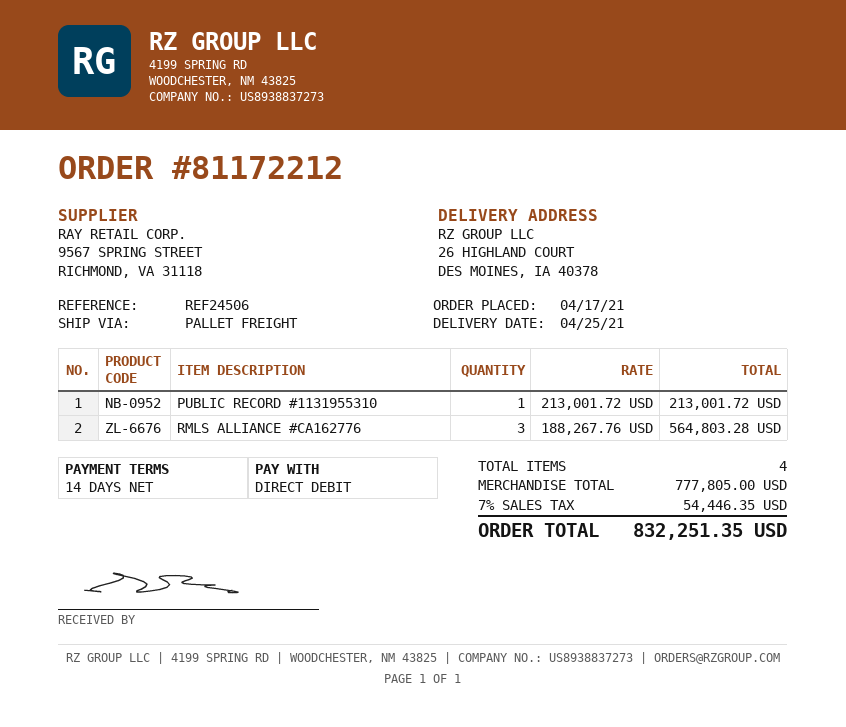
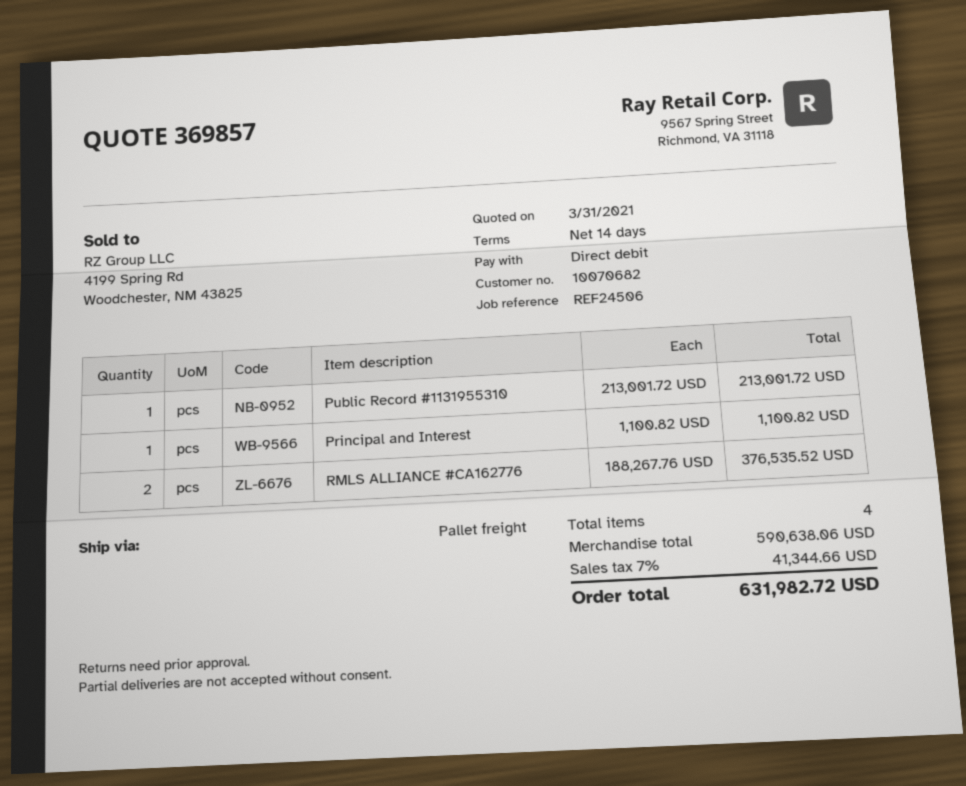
RMLS ALLIANCE #CA162776: 3 x 188267.76 = 564803.28 -> 2 x 188267.76 = 376535.52
Principal and Interest: none -> 1 x 1100.82 = 1100.82
subtotal: 777805.00 -> 590638.06
tax: 7% = 54446.35 -> 7% = 41344.66
total: 832251.35 -> 631982.72

